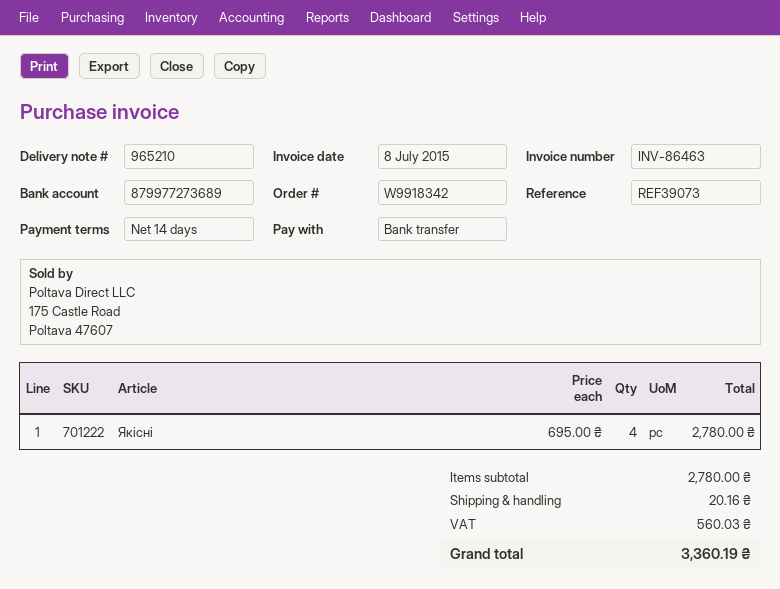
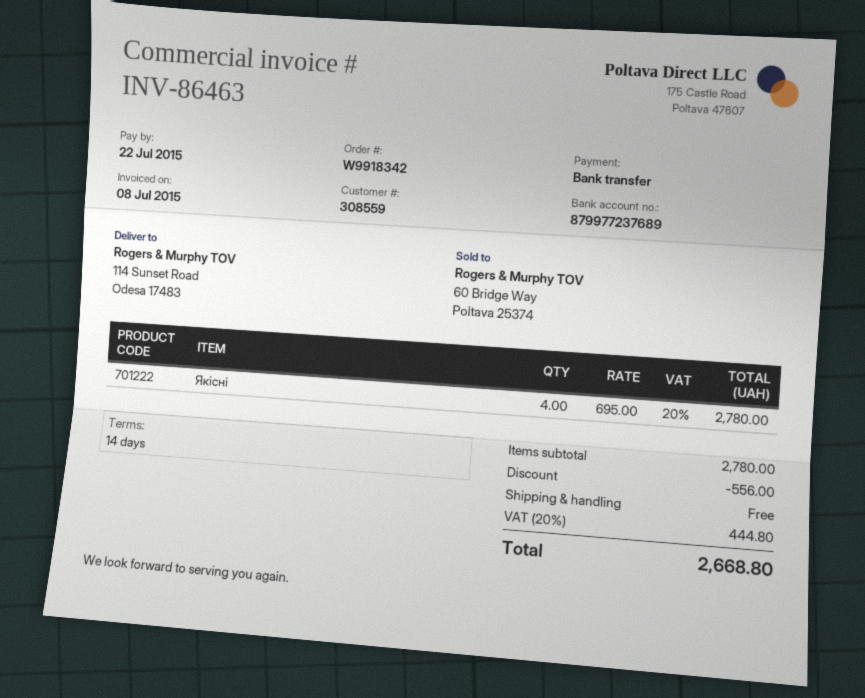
bank account: 879977273689 -> 879977237689
discount: none -> 556.00
shipping: 20.16 -> 0.00
tax: 560.03 -> 444.80
total: 3360.19 -> 2668.80

